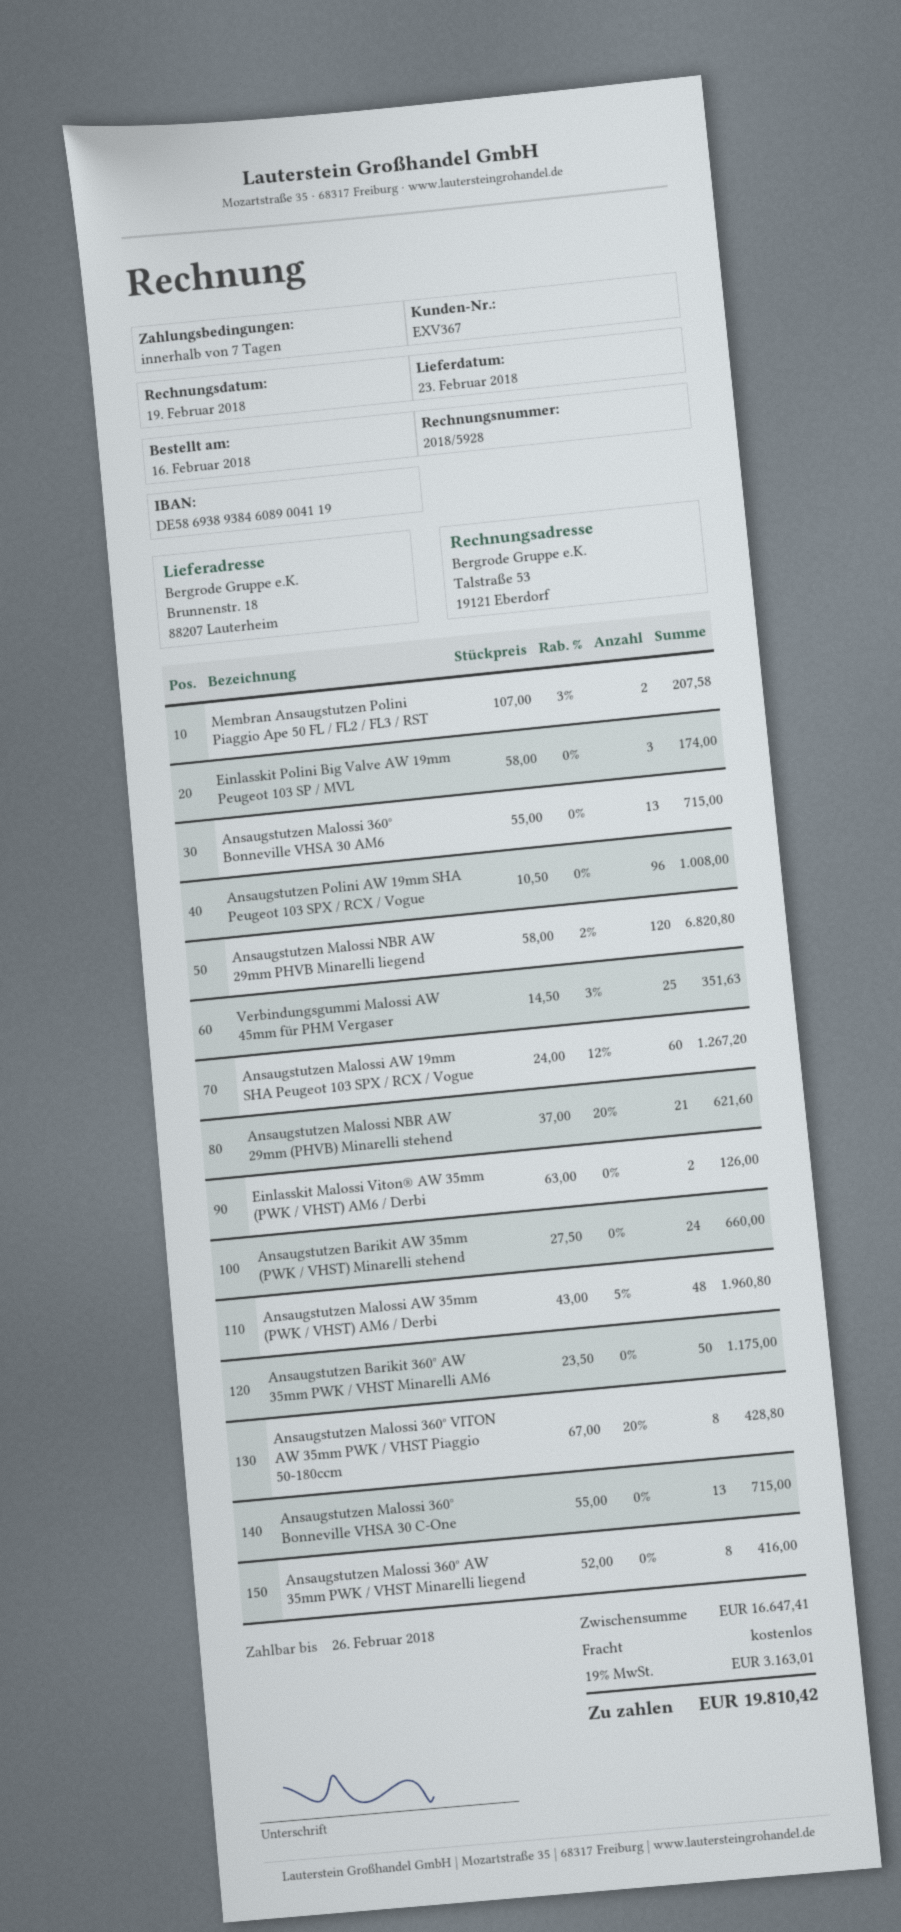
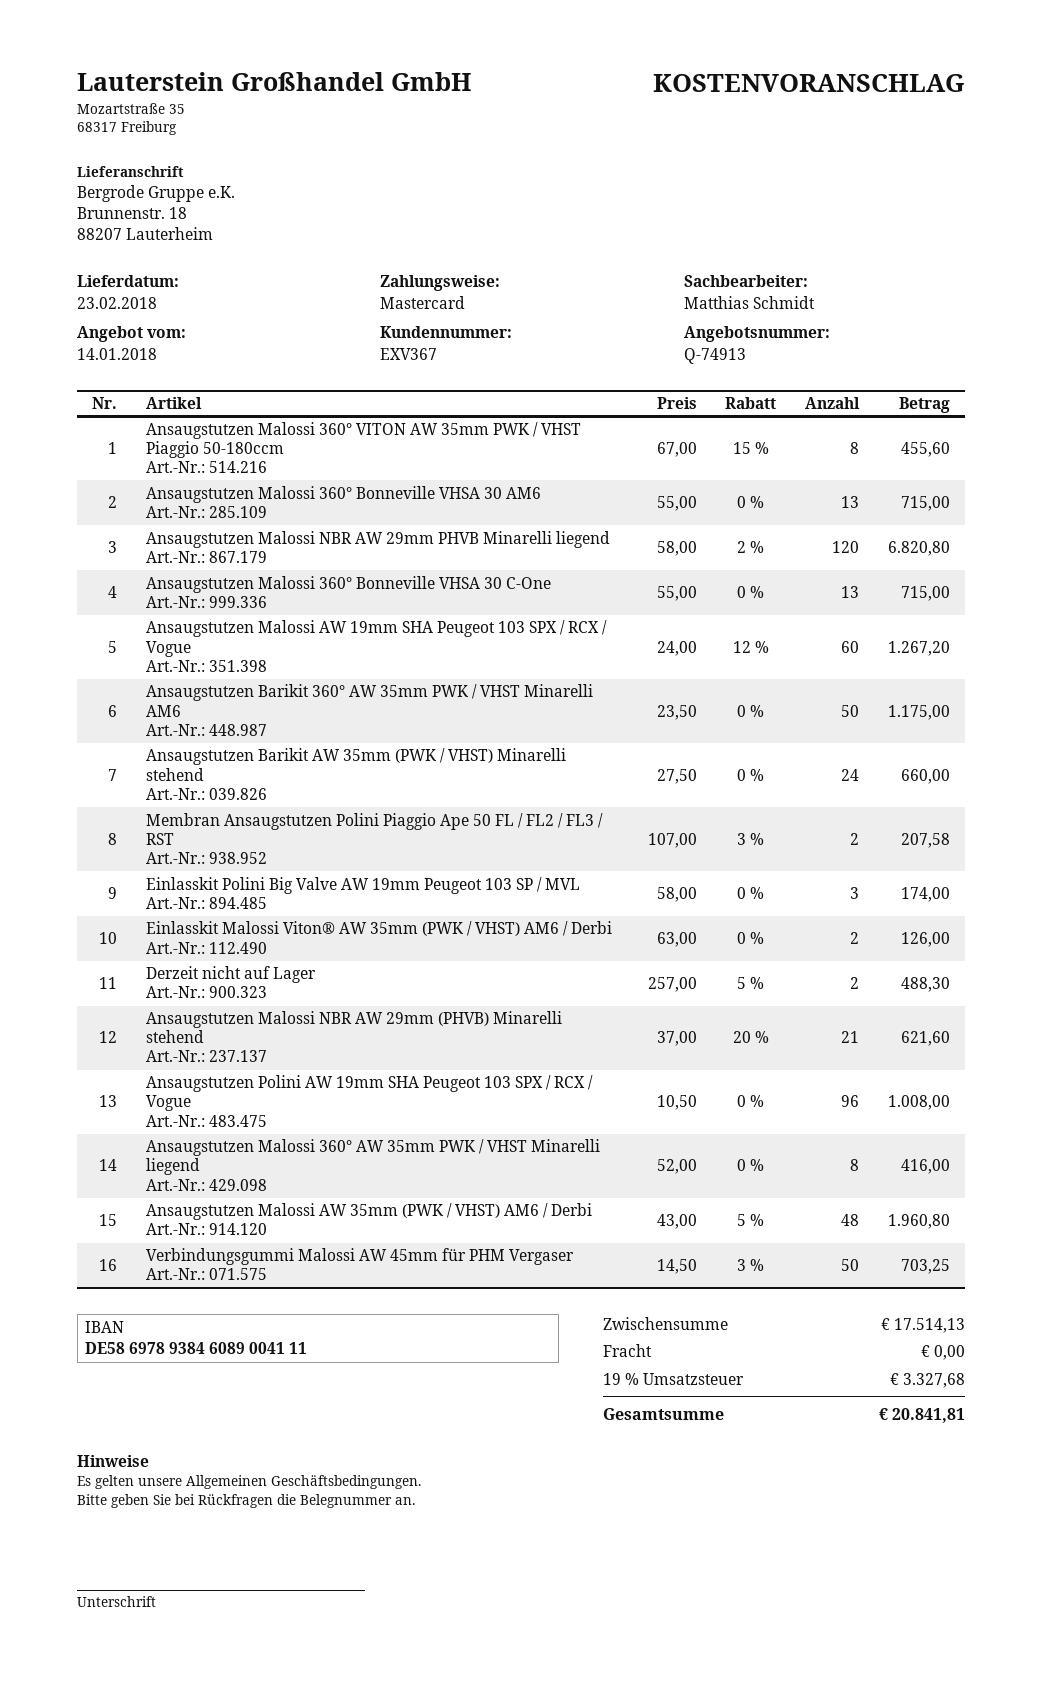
bank account: DE58693893846089004119 -> DE58697893846089004111
Verbindungsgummi Malossi AW 45mm für PHM Vergaser: 25 x 14.50 - 3% = 351.63 -> 50 x 14.50 - 3% = 703.25
Ansaugstutzen Malossi 360° VITON AW 35mm PWK / VHST Piaggio 50-180ccm: 8 x 67.00 - 20% = 428.80 -> 8 x 67.00 - 15% = 455.60
Derzeit nicht auf Lager: none -> 2 x 257.00 - 5% = 488.30
subtotal: 16647.41 -> 17514.13
tax: 19% = 3163.01 -> 19% = 3327.68
total: 19810.42 -> 20841.81

